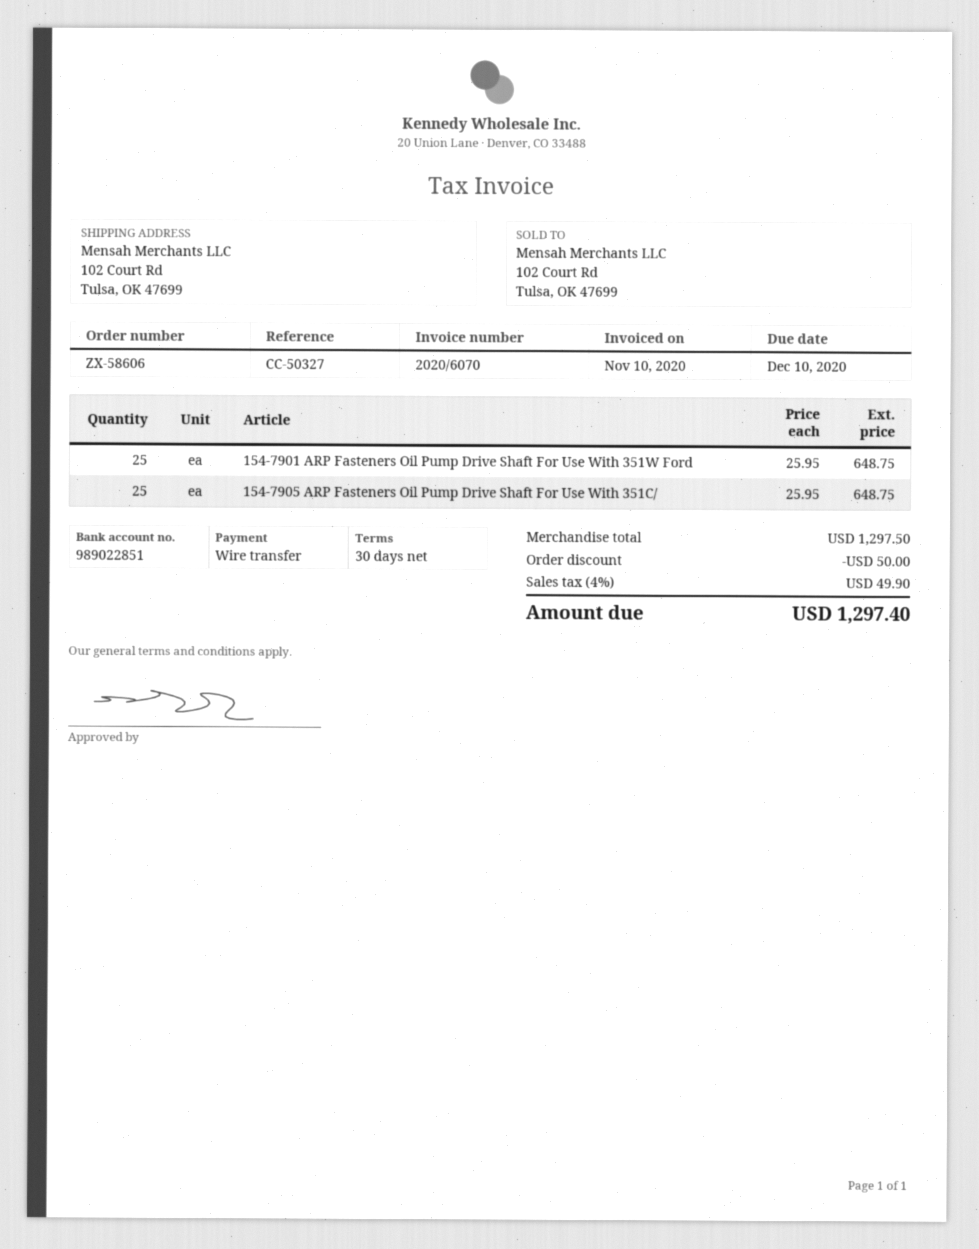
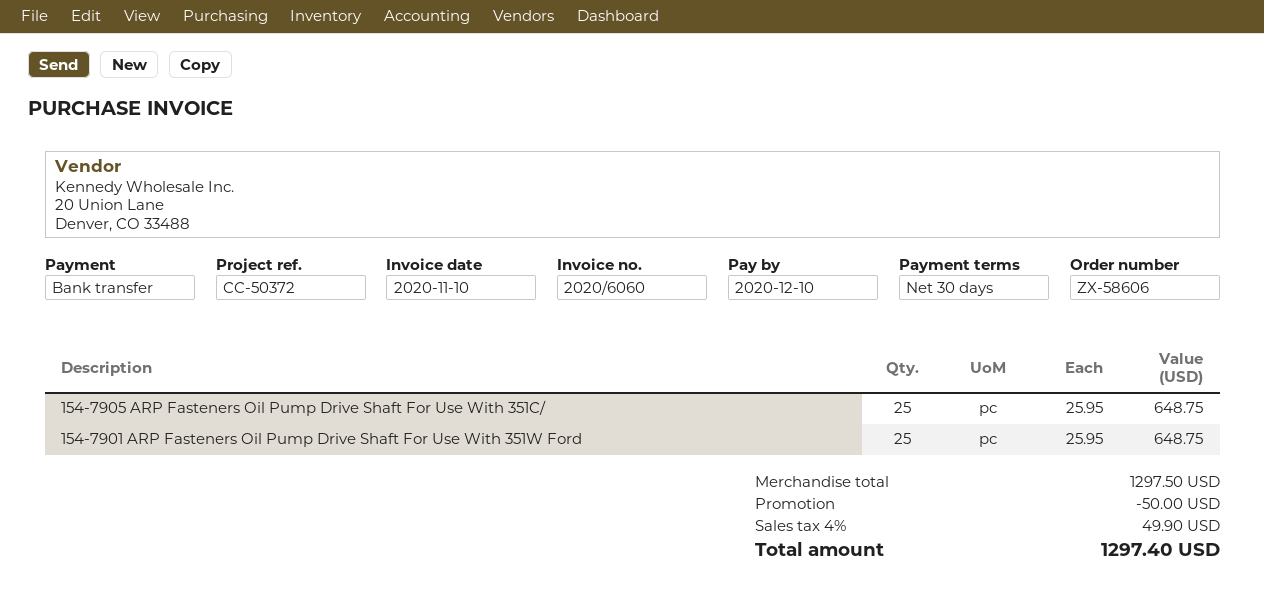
invoice number: 2020/6070 -> 2020/6060
reference: CC-50327 -> CC-50372

